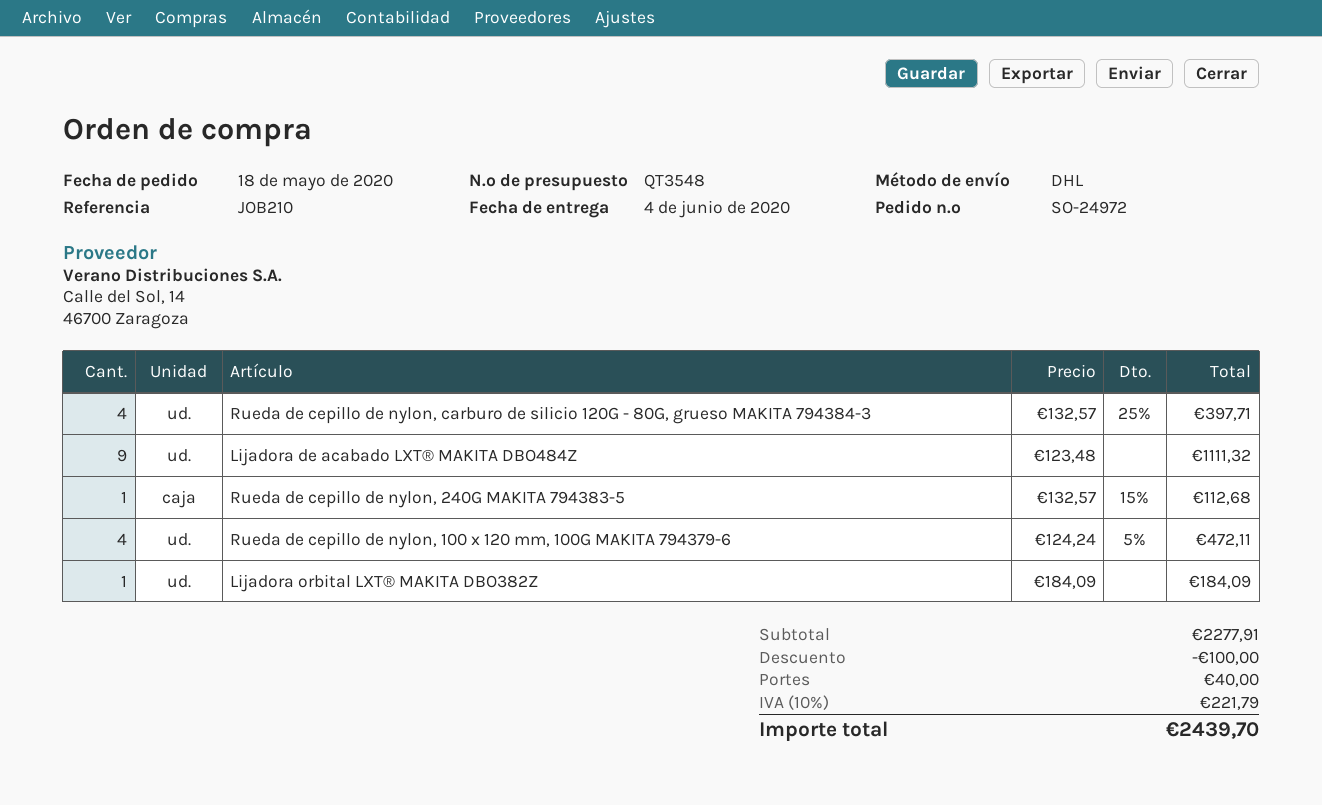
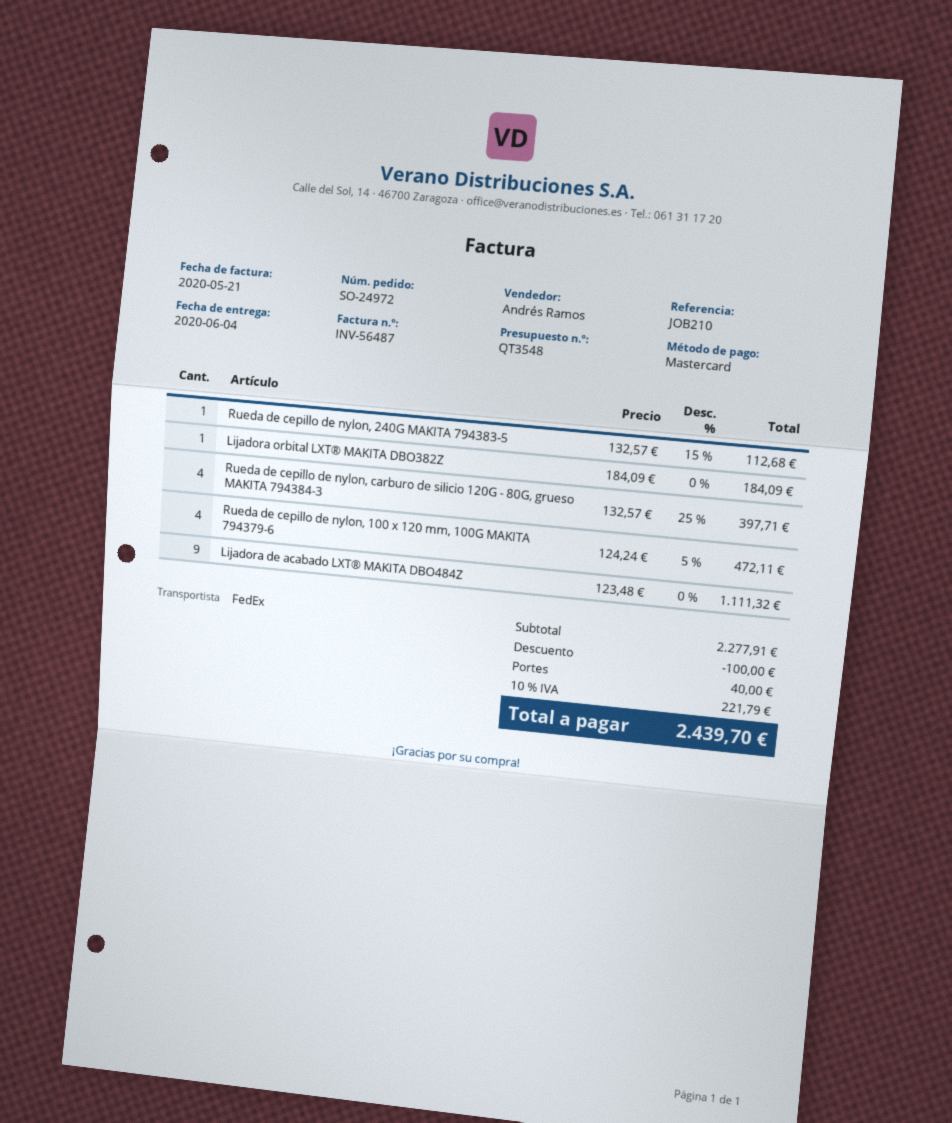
shipping method: DHL -> FedEx

